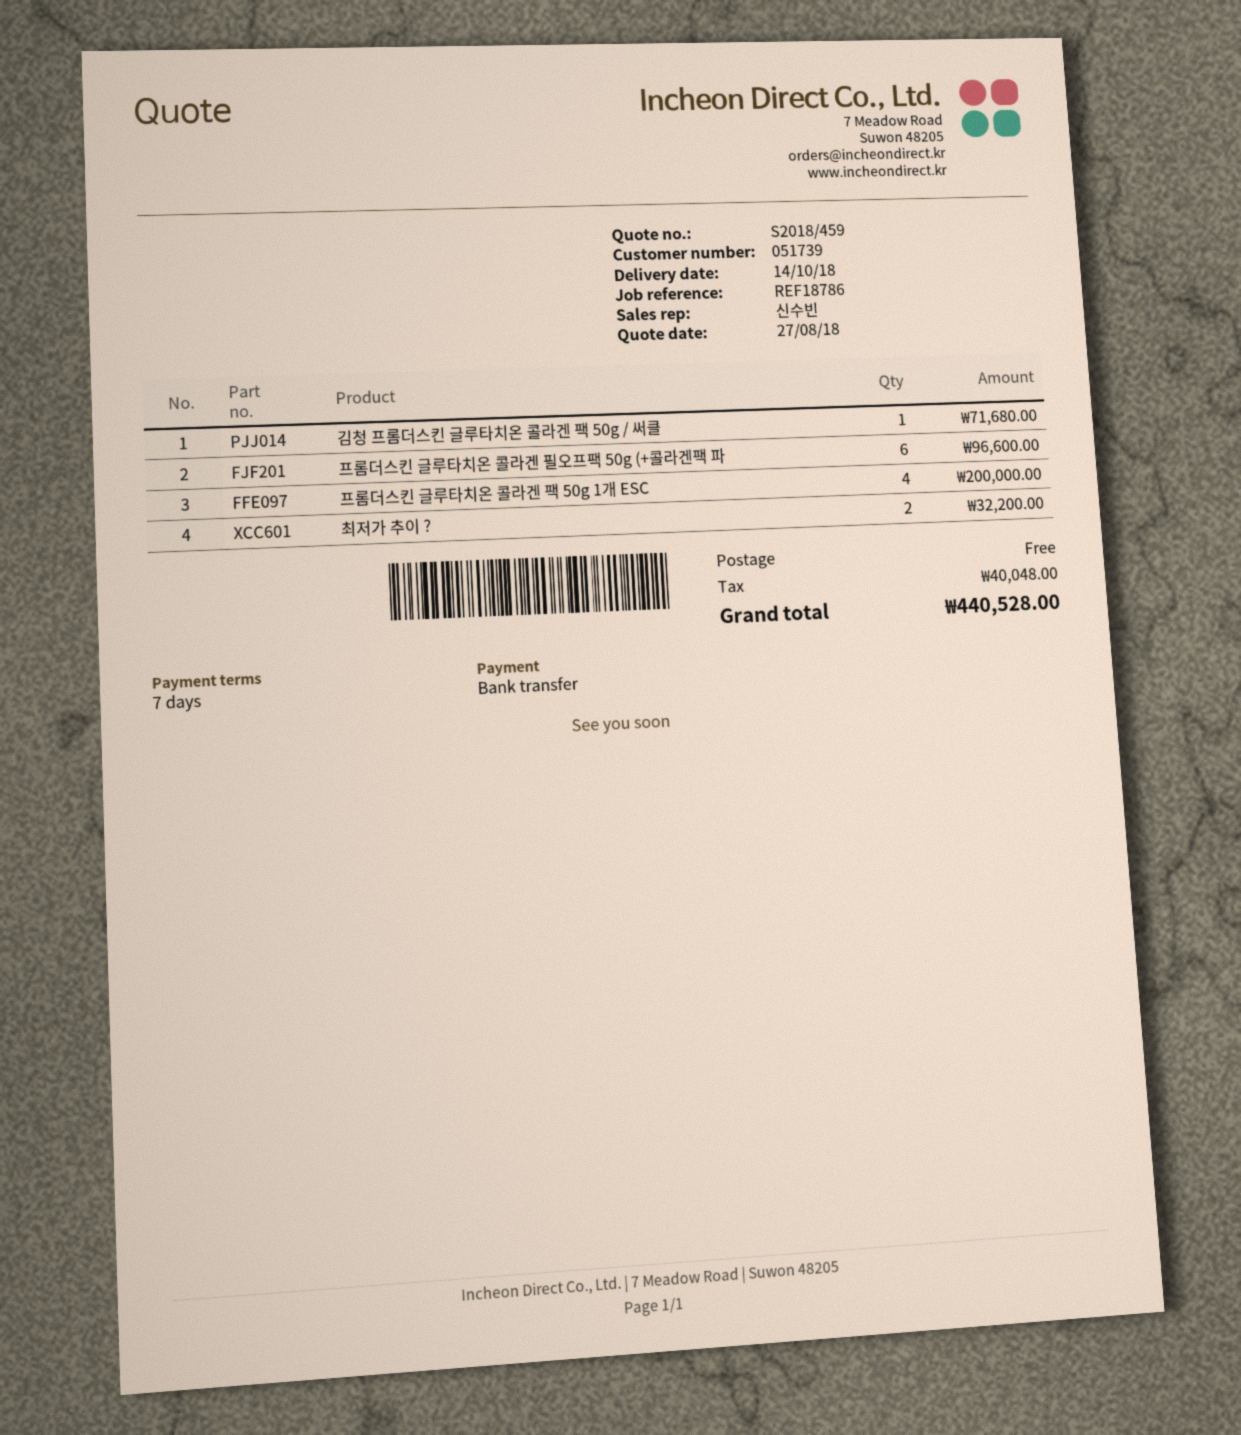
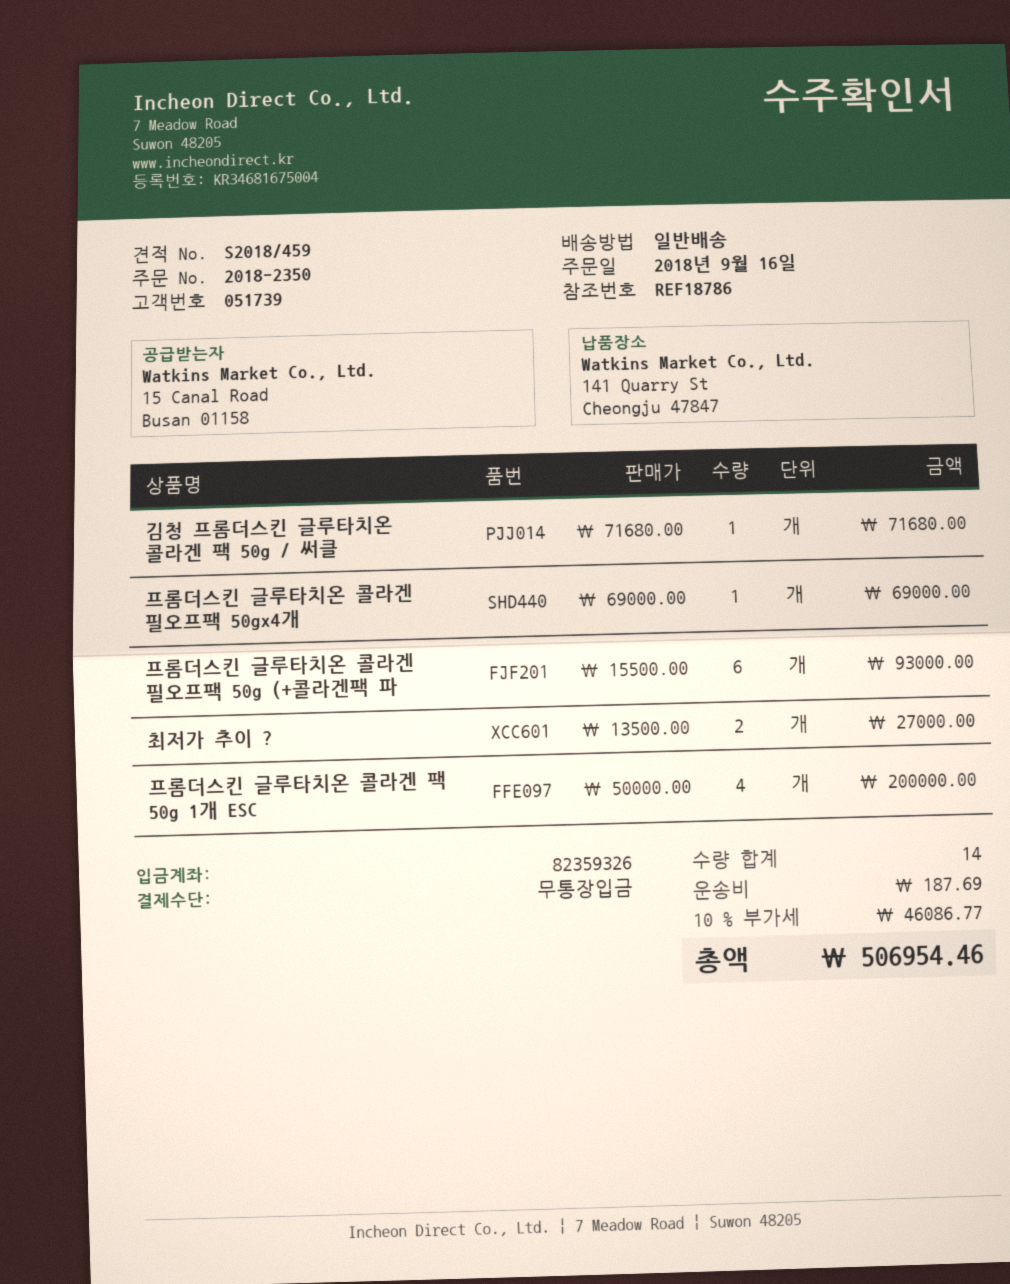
프롬더스킨 글루타치온 콜라겐 필오프팩 50g (+콜라겐팩 파: 6 for 96600.00 -> 6 for 93000.00
최저가 추이 ?: 2 for 32200.00 -> 2 for 27000.00
프롬더스킨 글루타치온 콜라겐 필오프팩 50gx4개: none -> 1 for 69000.00
shipping: 0.00 -> 187.69
tax: 40048.00 -> 46086.77
total: 440528.00 -> 506954.46

